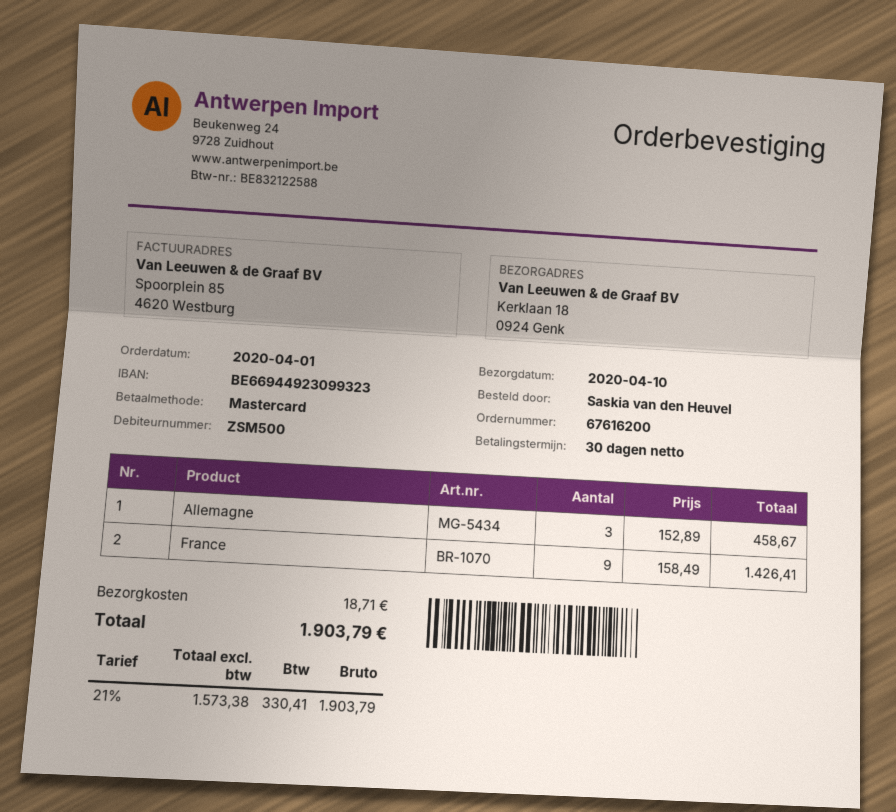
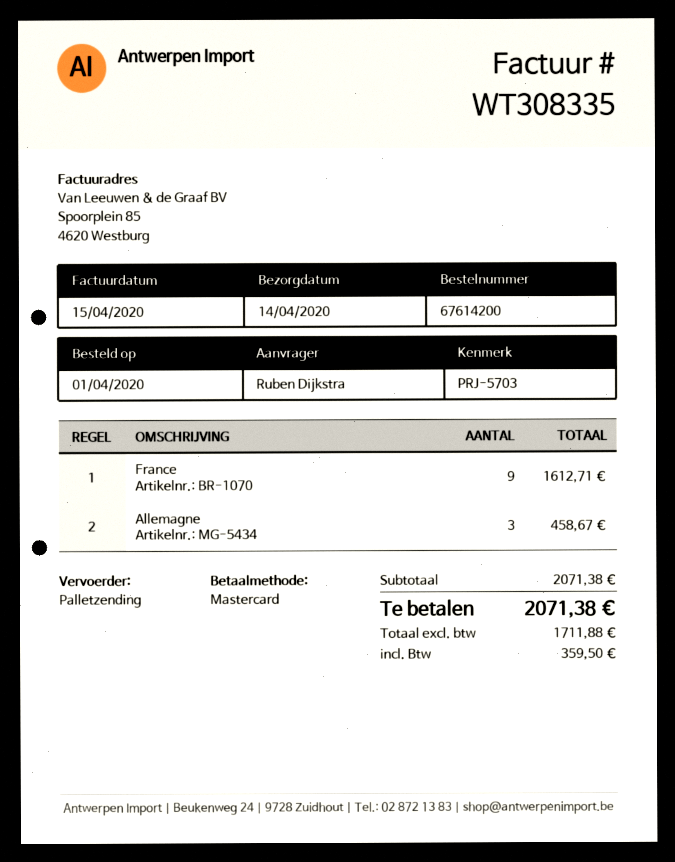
order number: 67616200 -> 67614200
delivery date: 2020-04-10 -> 2020-04-14
ordered by: Saskia van den Heuvel -> Ruben Dijkstra
France: 9 for 1426.41 -> 9 for 1612.71
shipping: 18.71 -> none
net: 1573.38 -> 1711.88
tax: 330.41 -> 359.50
total: 1903.79 -> 2071.38

